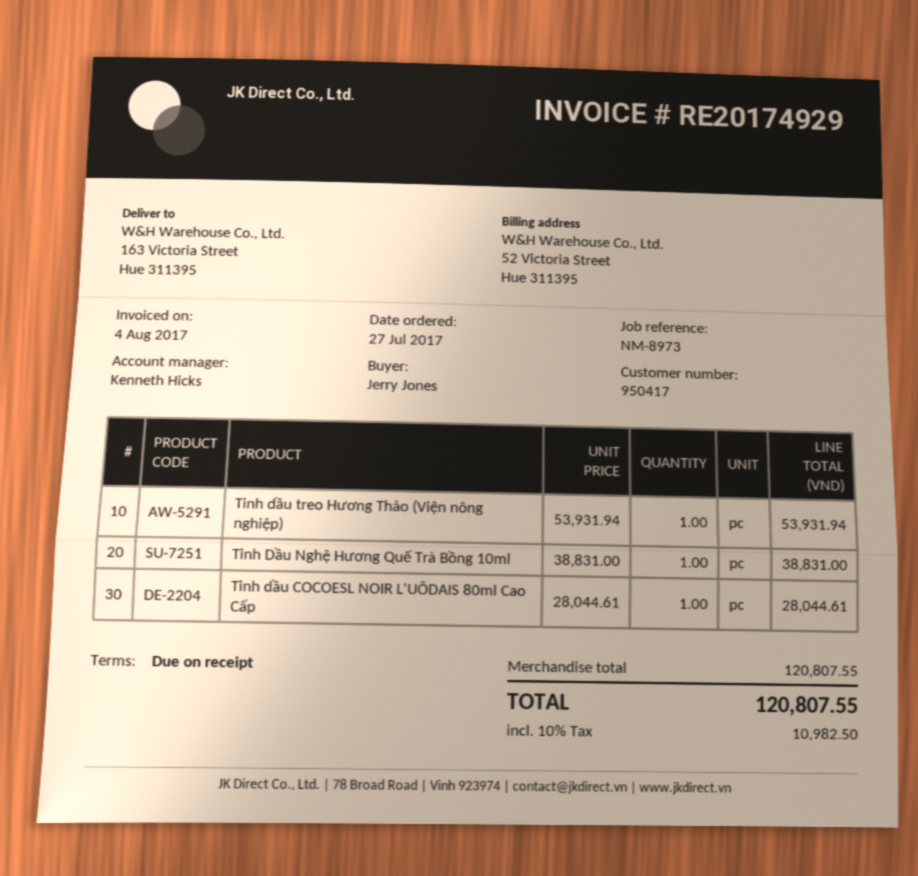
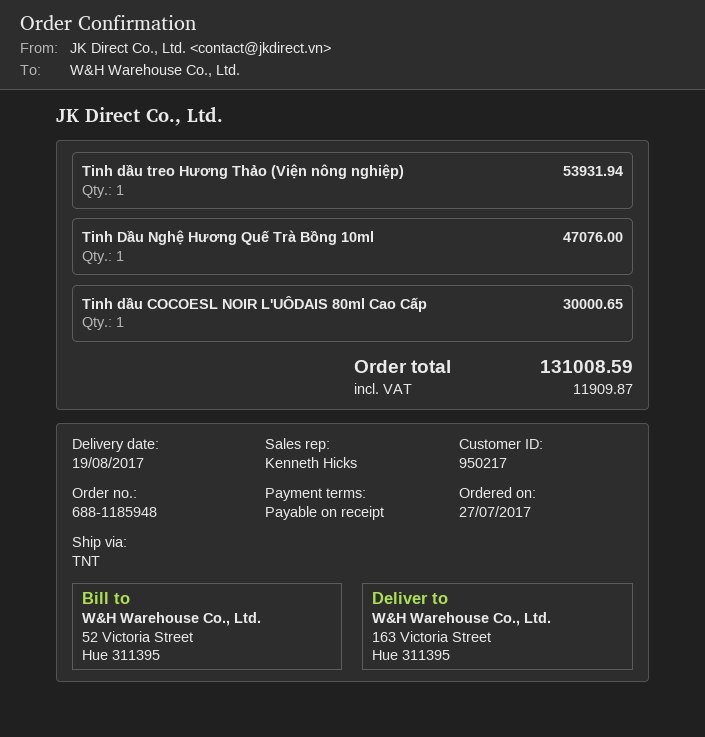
customer number: 950417 -> 950217
Tinh Dầu Nghệ Hương Quế Trà Bồng 10ml: 1 for 38831.00 -> 1 for 47076.00
Tinh dầu COCOESL NOIR L'UÔDAIS 80ml Cao Cấp: 1 for 28044.61 -> 1 for 30000.65
tax: 10982.50 -> 11909.87
total: 120807.55 -> 131008.59

